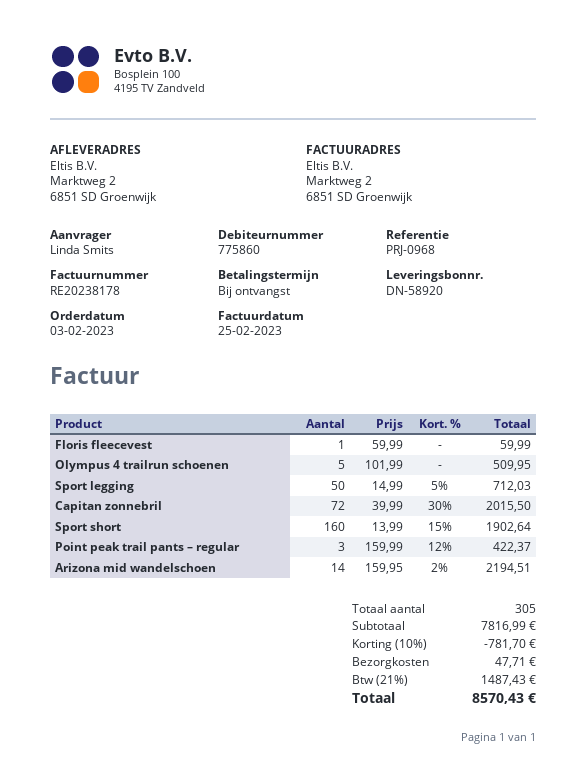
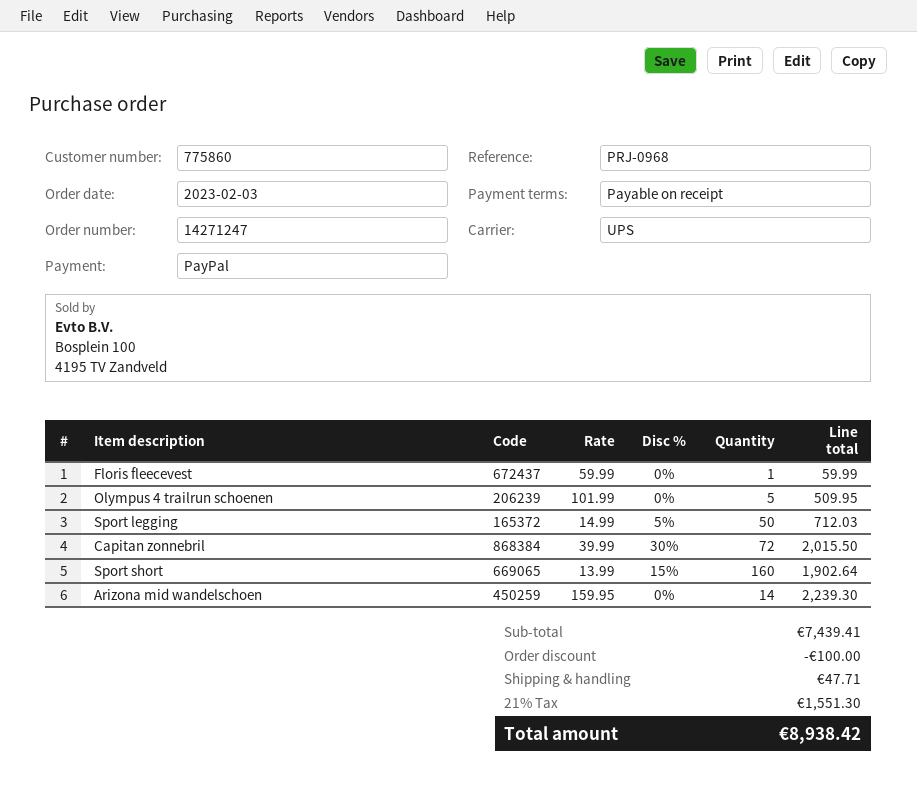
Point peak trail pants – regular: 3 x 159.99 - 12% = 422.37 -> none
Arizona mid wandelschoen: 14 x 159.95 - 2% = 2194.51 -> 14 x 159.95 = 2239.30
subtotal: 7816.99 -> 7439.41
discount: 781.70 -> 100.00
tax: 21% = 1487.43 -> 21% = 1551.30
total: 8570.43 -> 8938.42

